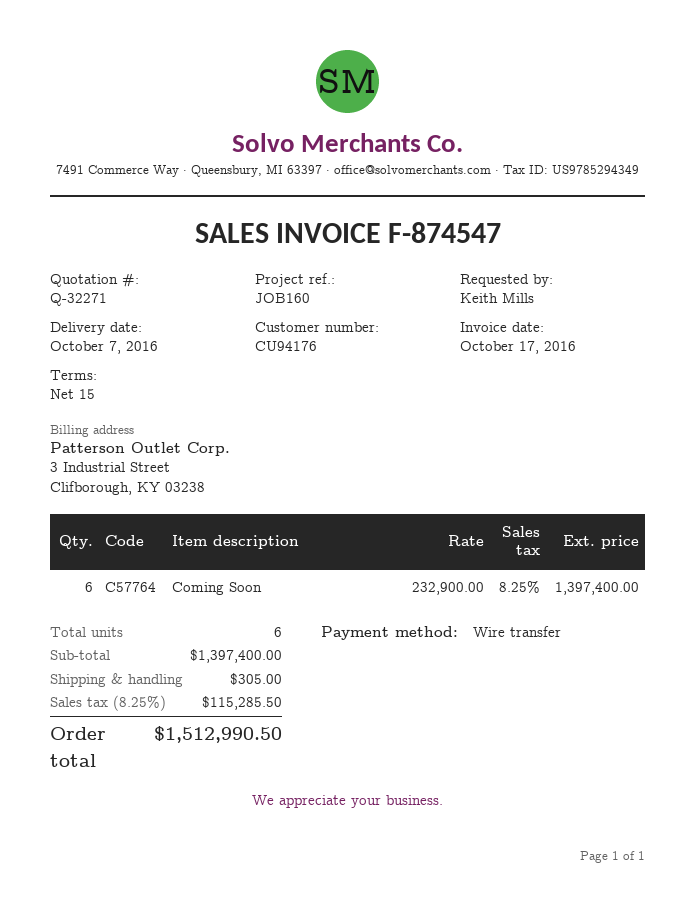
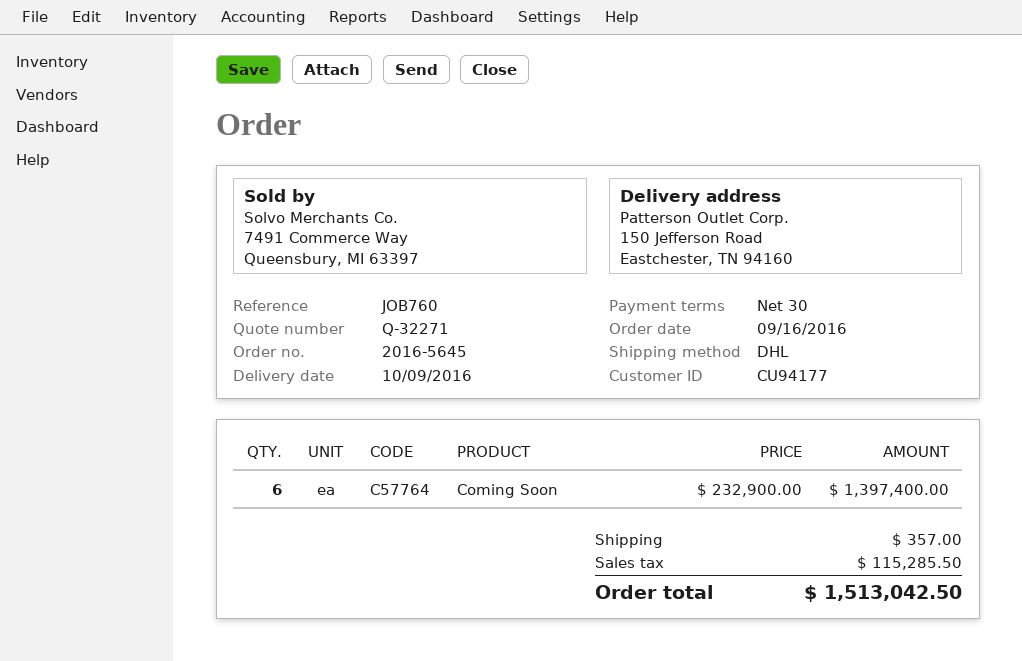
delivery date: 2016-10-07 -> 2016-10-09
payment terms: 15 days -> 30 days
customer number: CU94176 -> CU94177
reference: JOB160 -> JOB760
shipping: 305.00 -> 357.00
total: 1512990.50 -> 1513042.50

